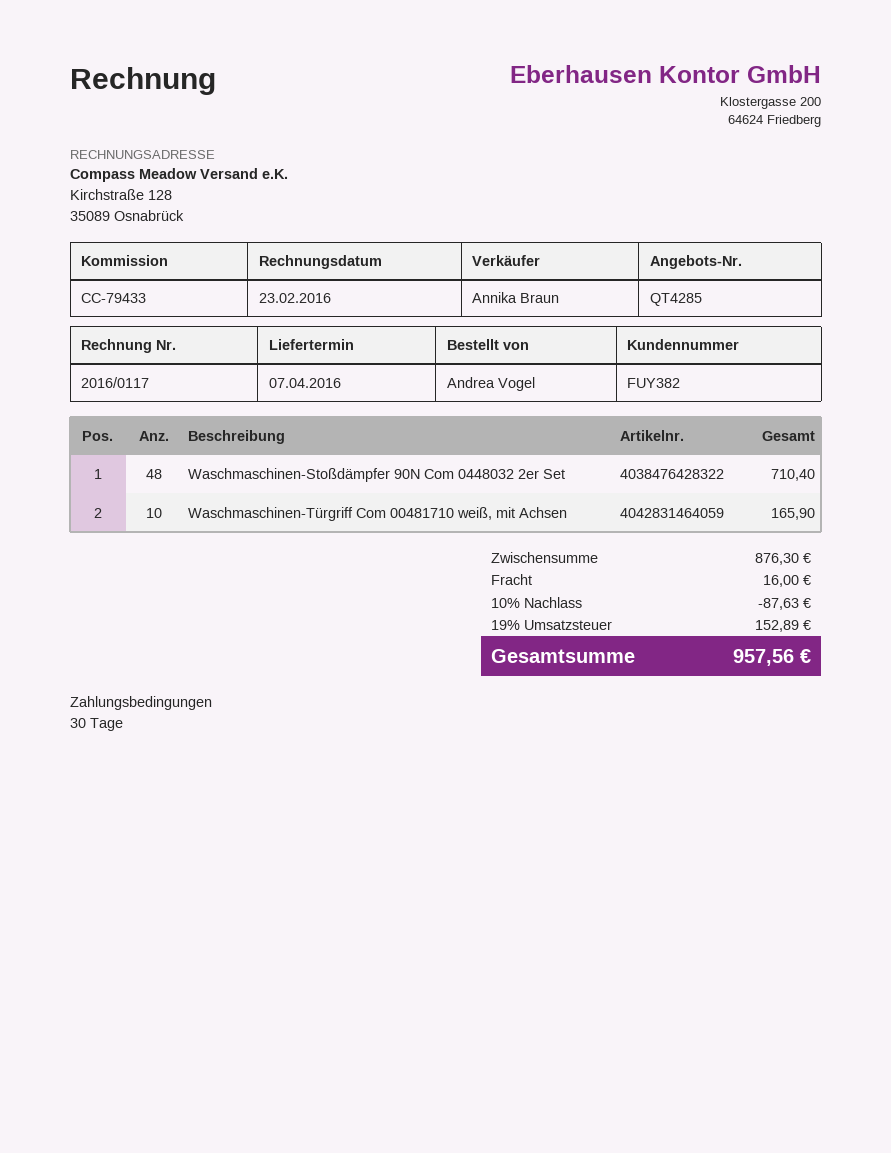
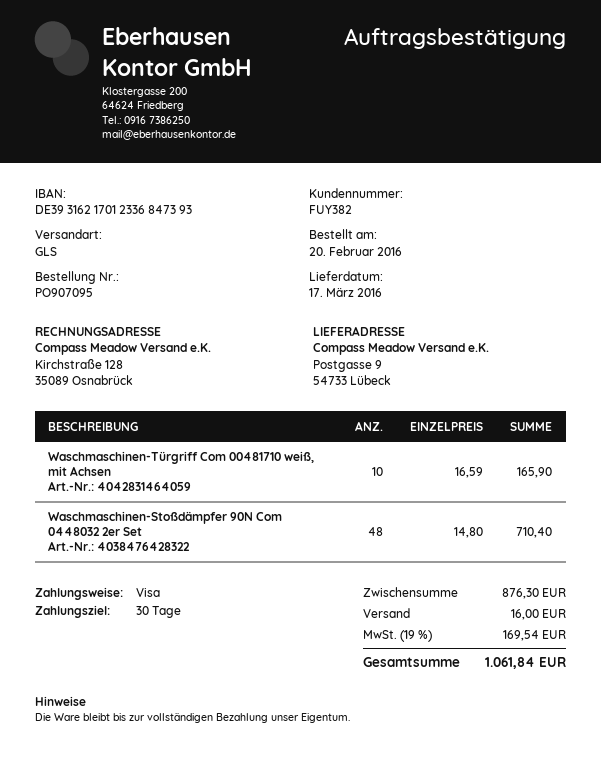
delivery date: 2016-04-07 -> 2016-03-17
discount: 10% = 87.63 -> none
tax: 19% = 152.89 -> 19% = 169.54
total: 957.56 -> 1061.84

